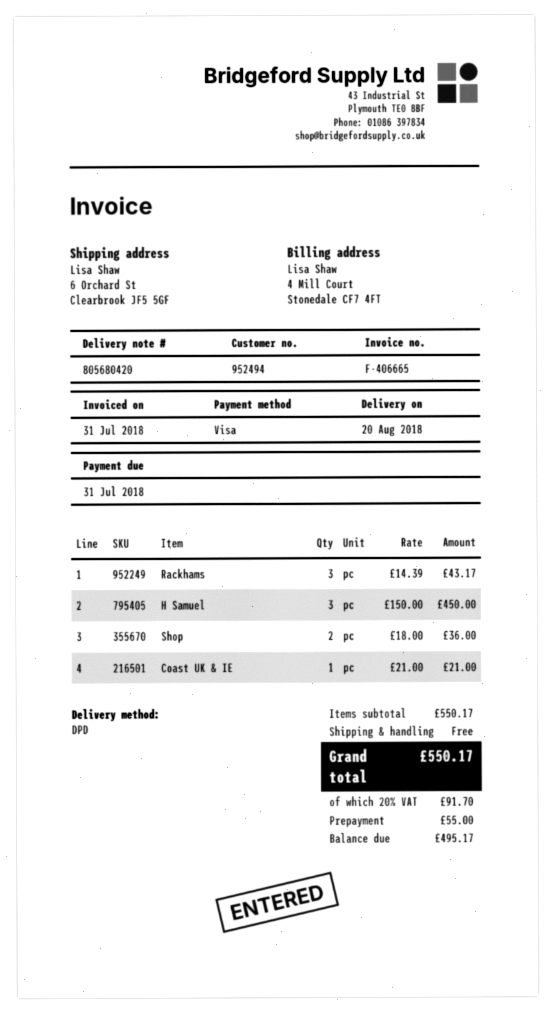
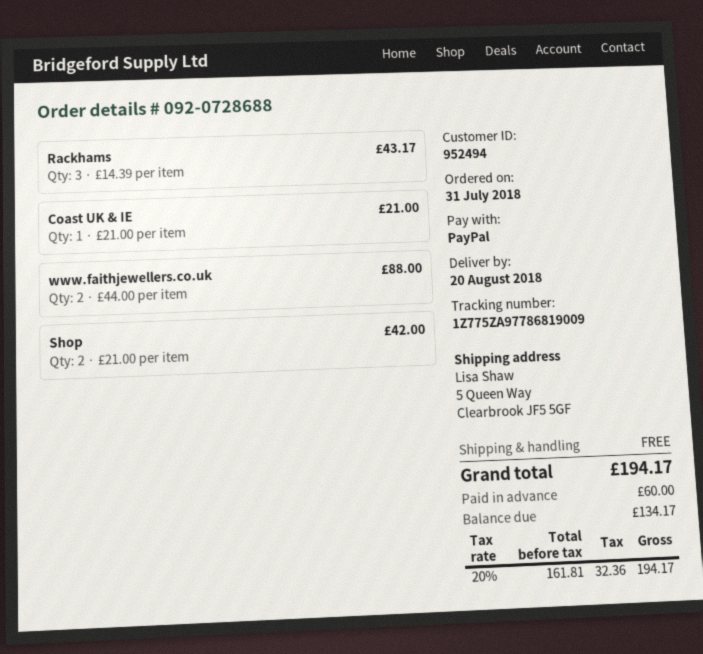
payment method: Visa -> PayPal
ship to: 6 Orchard St, Clearbrook JF5 5GF -> 5 Queen Way, Clearbrook JF5 5GF
H Samuel: 3 x 150.00 = 450.00 -> none
Shop: 2 x 18.00 = 36.00 -> 2 x 21.00 = 42.00
www.faithjewellers.co.uk: none -> 2 x 44.00 = 88.00
tax: 20% = 91.70 -> 20% = 32.36
total: 550.17 -> 194.17
deposit: 55.00 -> 60.00
balance: 495.17 -> 134.17

